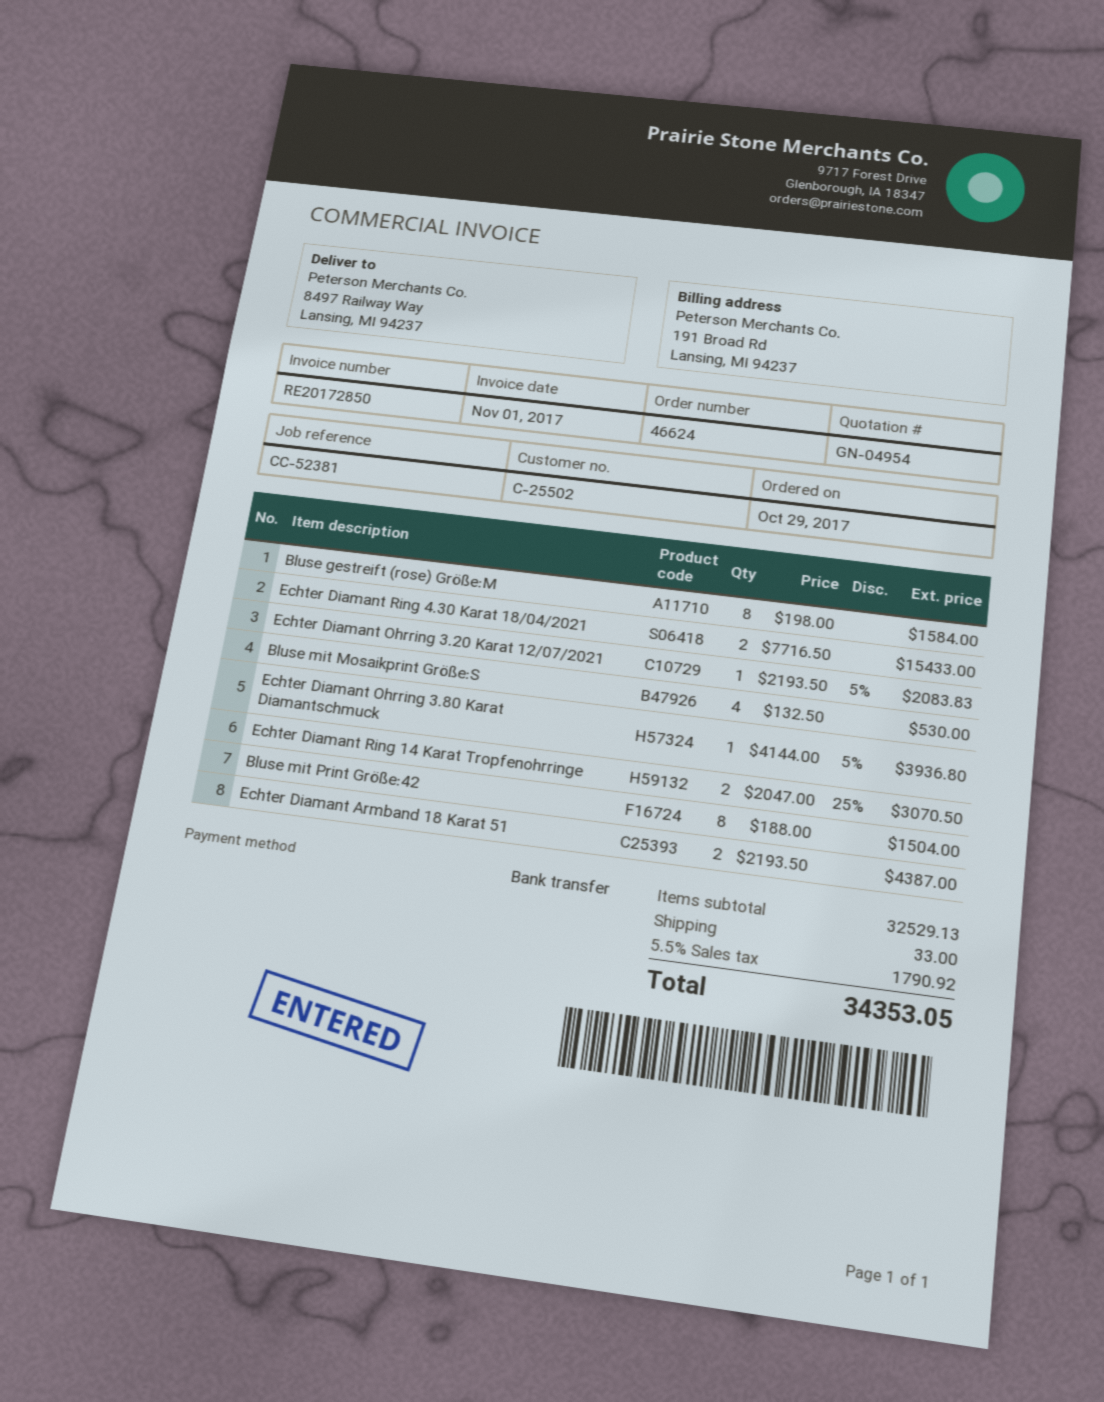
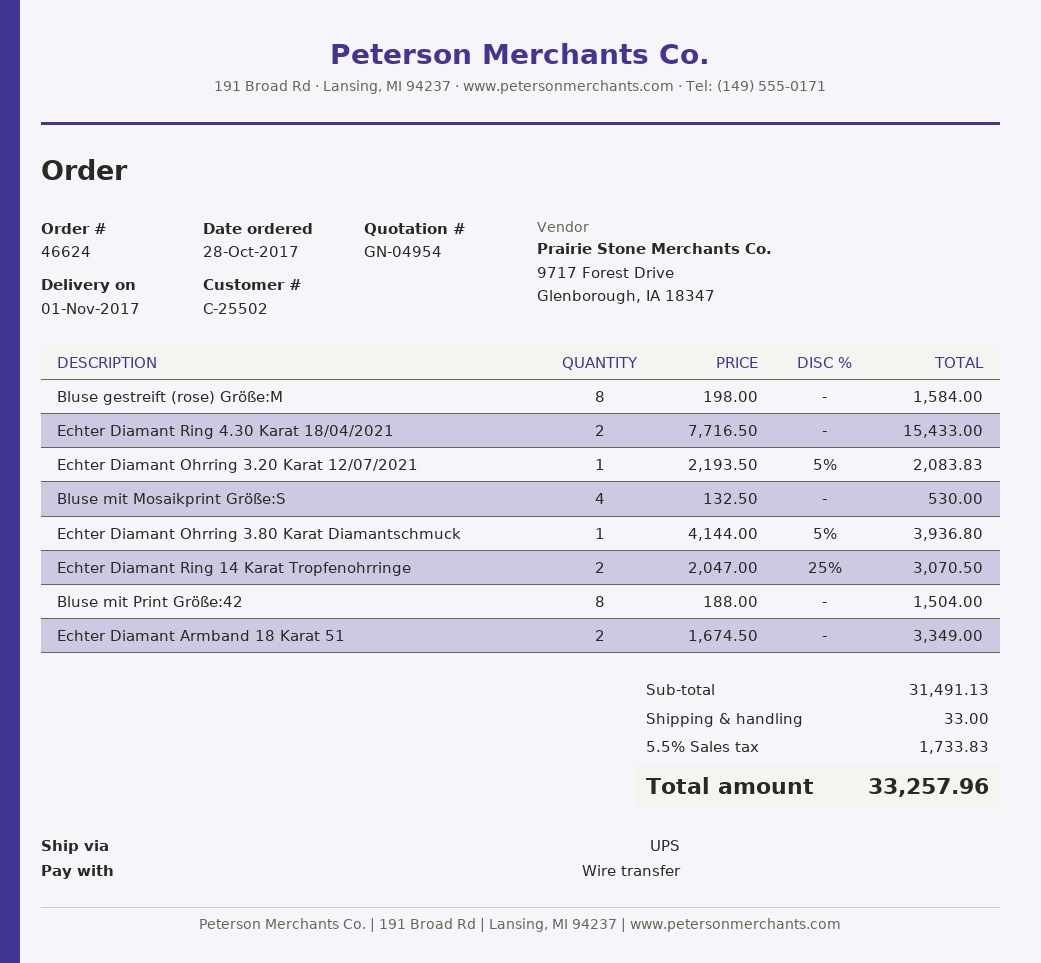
order date: 2017-10-29 -> 2017-10-28
Echter Diamant Armband 18 Karat 51: 2 x 2193.50 = 4387.00 -> 2 x 1674.50 = 3349.00
subtotal: 32529.13 -> 31491.13
tax: 5.5% = 1790.92 -> 5.5% = 1733.83
total: 34353.05 -> 33257.96

